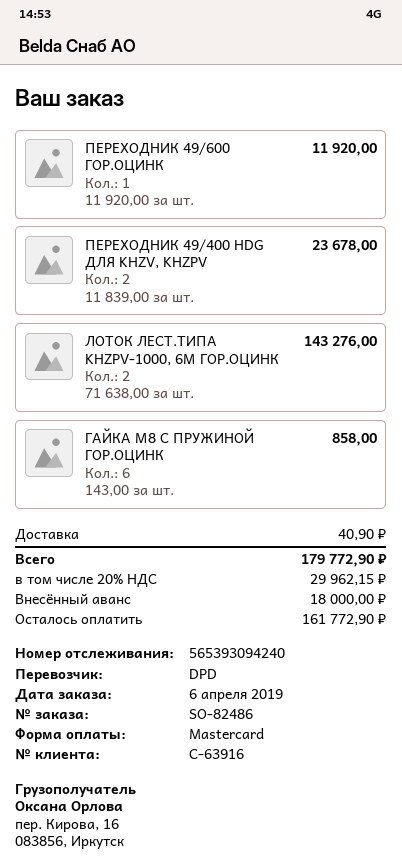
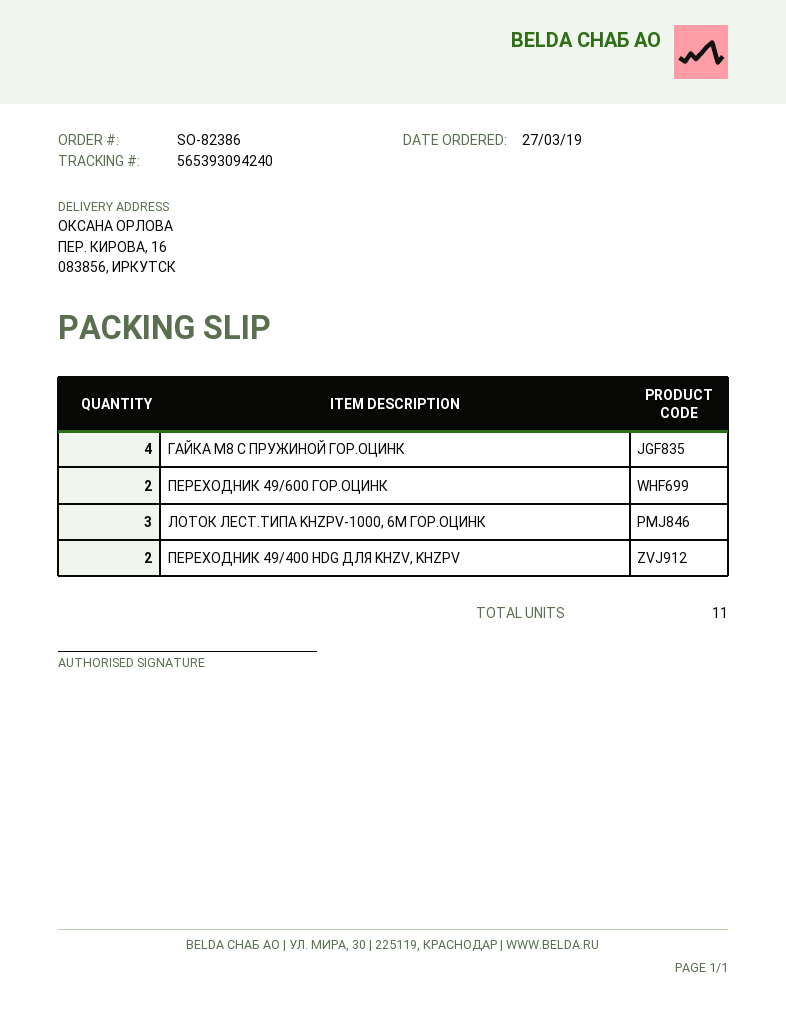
order number: SO-82486 -> SO-82386
order date: 2019-04-06 -> 2019-03-27
ПЕРЕХОДНИК 49/600 ГОР.ОЦИНК: 1 -> 2
ЛОТОК ЛЕСТ.ТИПА KHZPV-1000, 6М ГОР.ОЦИНК: 2 -> 3
ГАЙКА М8 С ПРУЖИНОЙ ГОР.ОЦИНК: 6 -> 4

